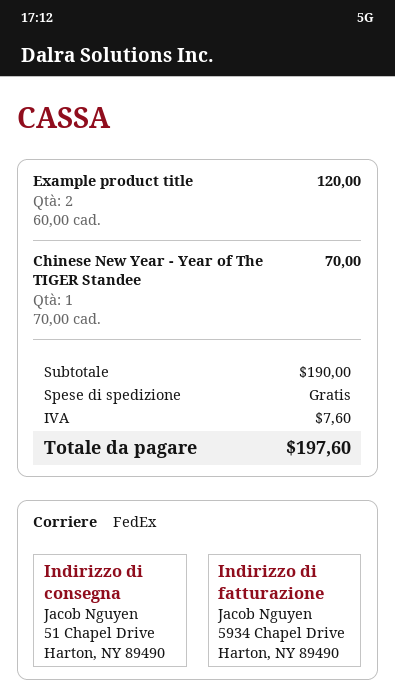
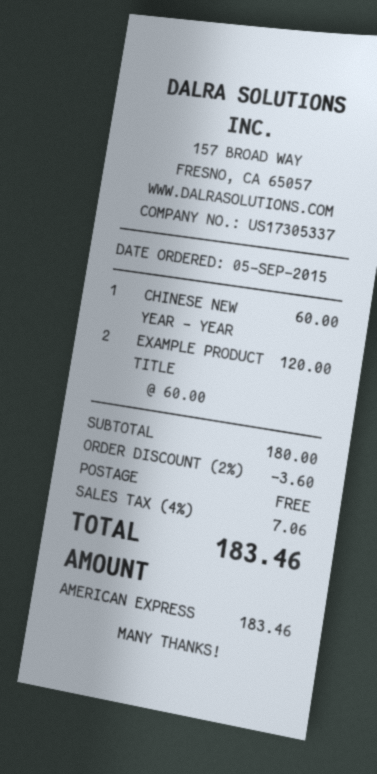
Chinese New Year - Year of The TIGER Standee: 1 x 70.00 = 70.00 -> 1 x 60.00 = 60.00
subtotal: 190.00 -> 180.00
discount: none -> 2% = 3.60
tax: 7.60 -> 7.06
total: 197.60 -> 183.46

